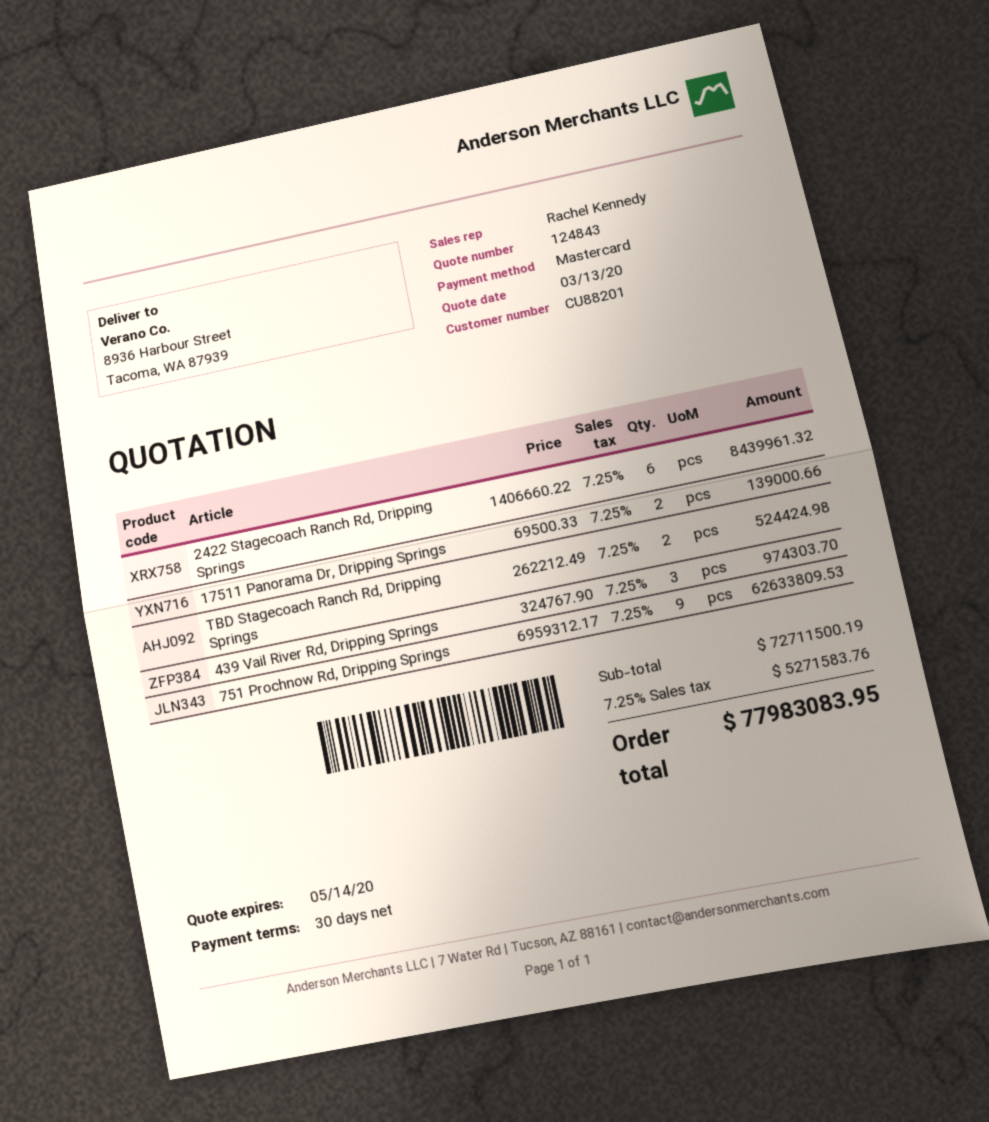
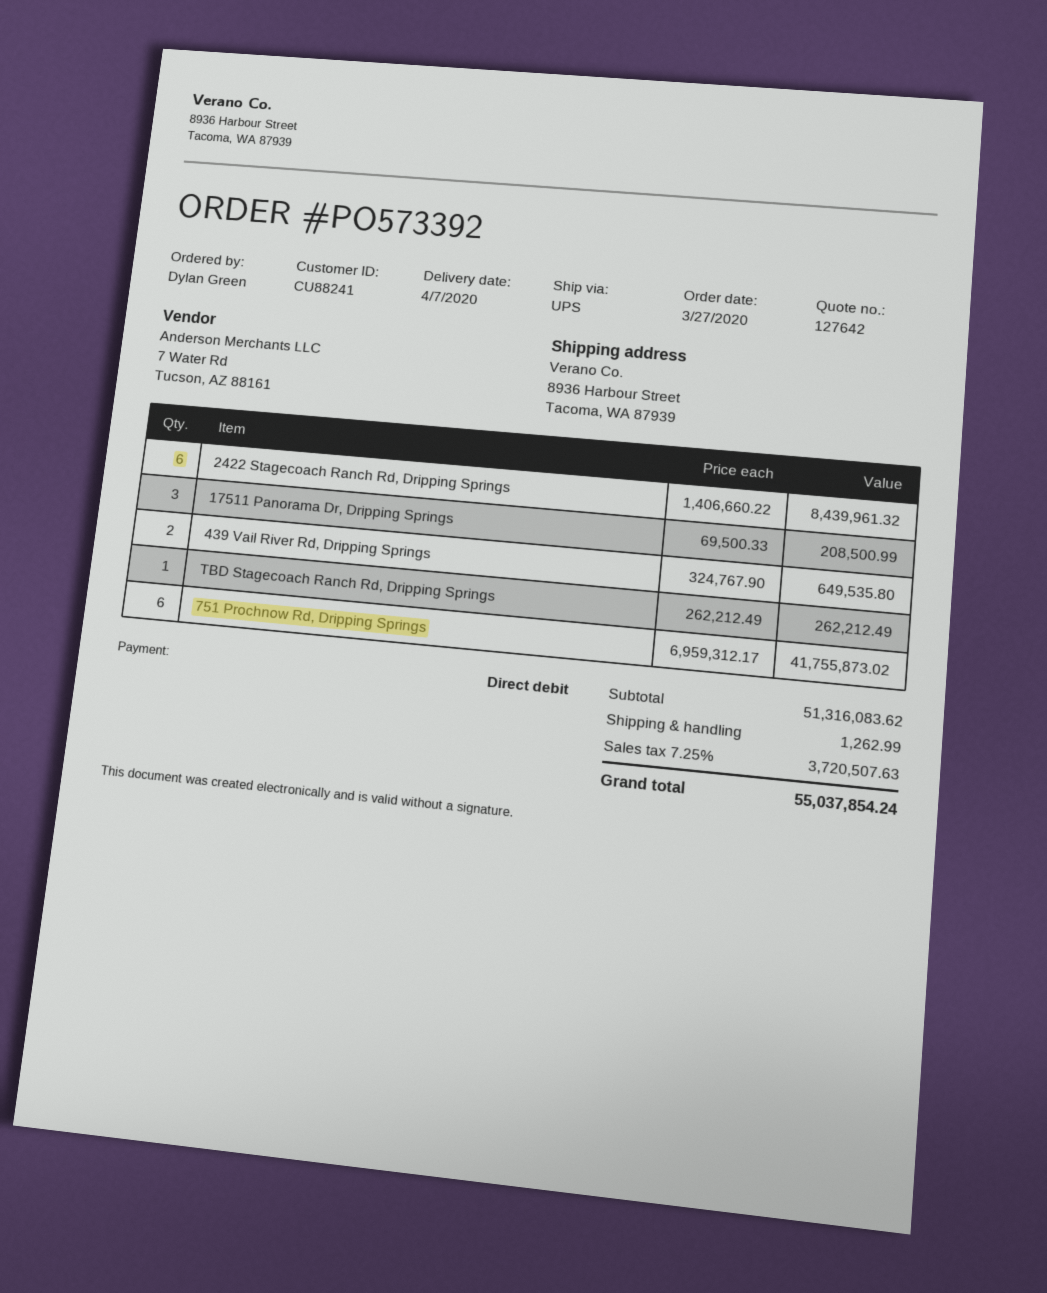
quote number: 124843 -> 127642
customer number: CU88201 -> CU88241
payment method: Mastercard -> direct debit
17511 Panorama Dr, Dripping Springs: 2 x 69500.33 = 139000.66 -> 3 x 69500.33 = 208500.99
TBD Stagecoach Ranch Rd, Dripping Springs: 2 x 262212.49 = 524424.98 -> 1 x 262212.49 = 262212.49
439 Vail River Rd, Dripping Springs: 3 x 324767.90 = 974303.70 -> 2 x 324767.90 = 649535.80
751 Prochnow Rd, Dripping Springs: 9 x 6959312.17 = 62633809.53 -> 6 x 6959312.17 = 41755873.02
subtotal: 72711500.19 -> 51316083.62
shipping: none -> 1262.99
tax: 7.25% = 5271583.76 -> 7.25% = 3720507.63
total: 77983083.95 -> 55037854.24

